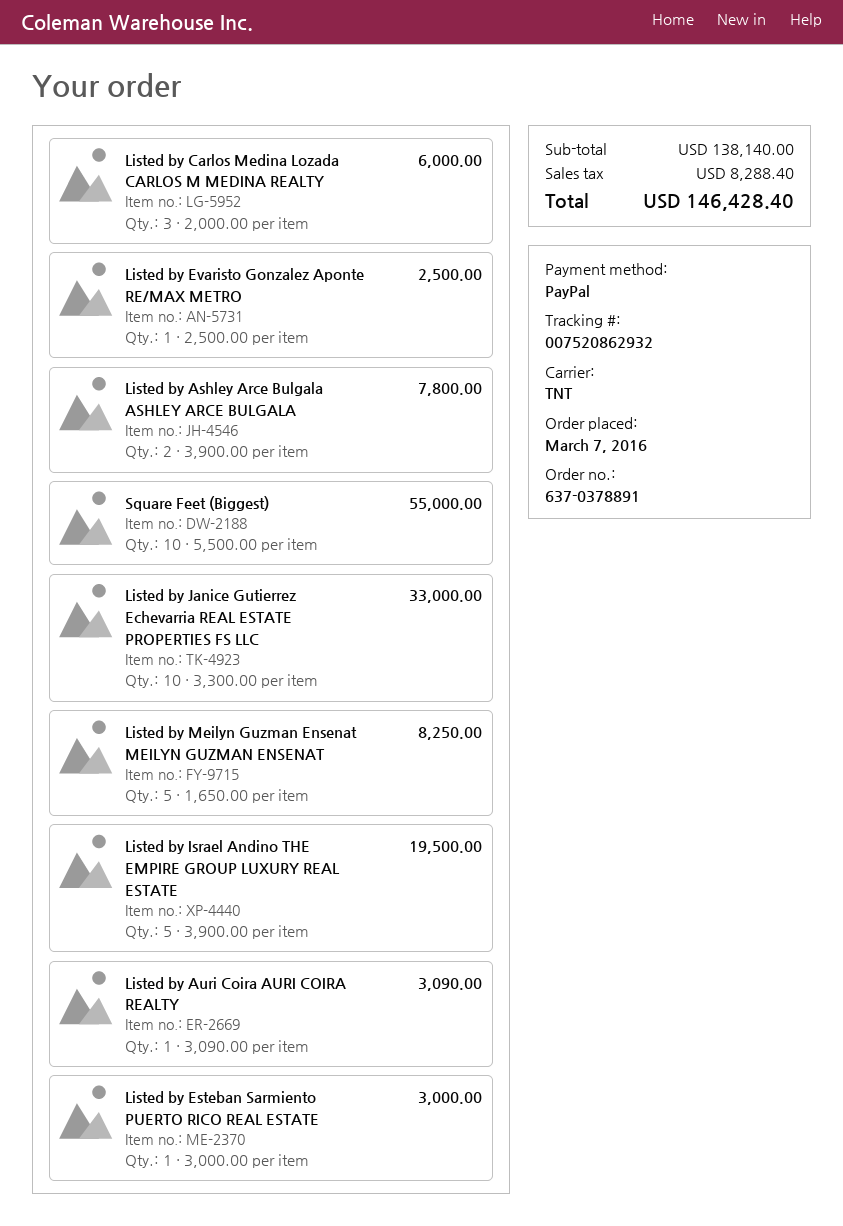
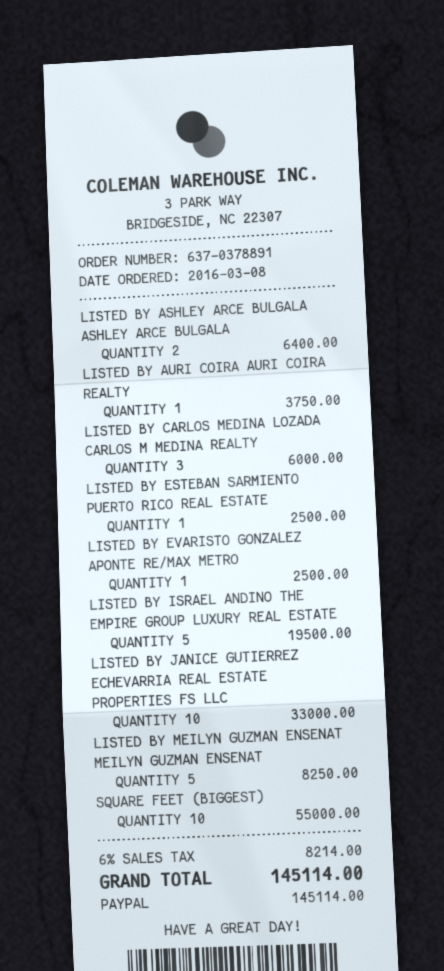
order date: 2016-03-07 -> 2016-03-08
Listed by Ashley Arce Bulgala ASHLEY ARCE BULGALA: 2 for 7800.00 -> 2 for 6400.00
Listed by Auri Coira AURI COIRA REALTY: 1 for 3090.00 -> 1 for 3750.00
Listed by Esteban Sarmiento PUERTO RICO REAL ESTATE: 1 for 3000.00 -> 1 for 2500.00
tax: 8288.40 -> 8214.00
total: 146428.40 -> 145114.00

